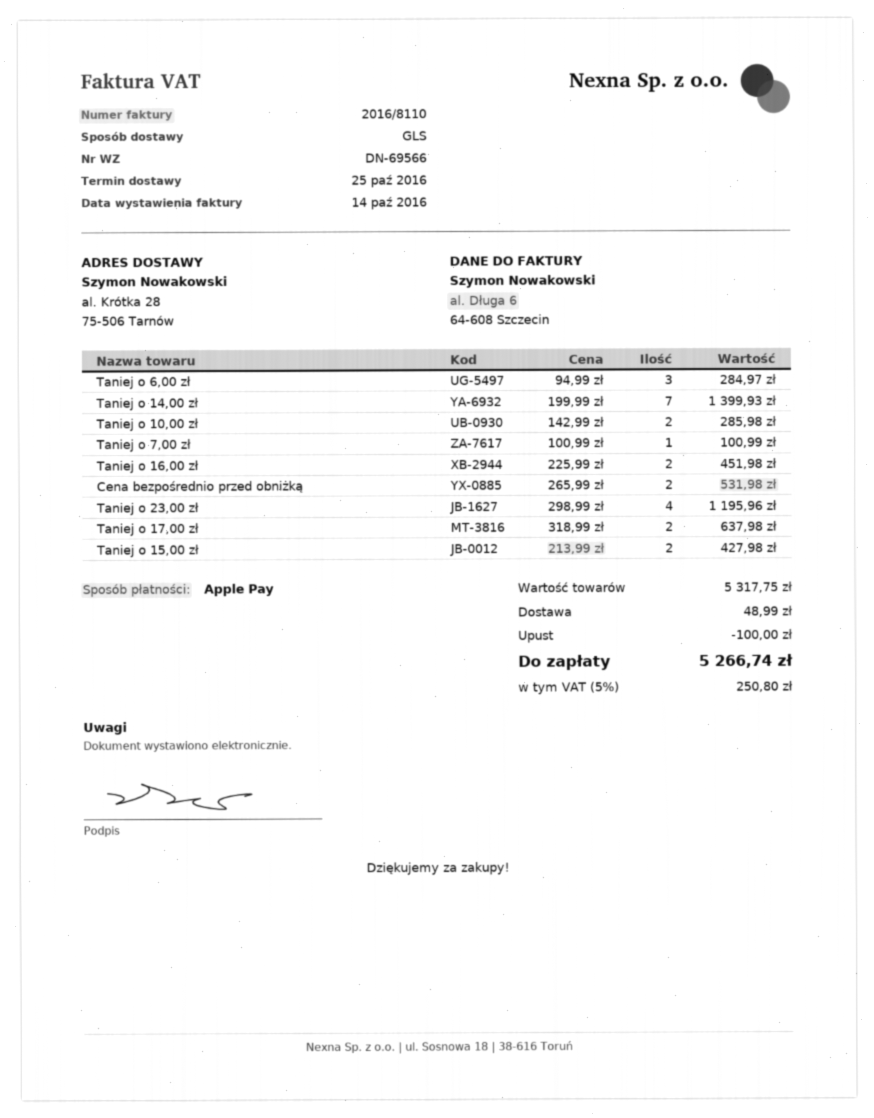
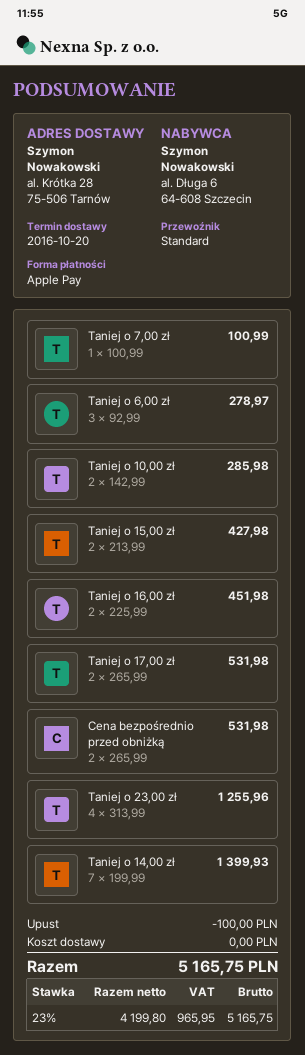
delivery date: 2016-10-25 -> 2016-10-20
shipping method: GLS -> standard
Taniej o 6,00 zł: 3 x 94.99 = 284.97 -> 3 x 92.99 = 278.97
Taniej o 23,00 zł: 4 x 298.99 = 1195.96 -> 4 x 313.99 = 1255.96
Taniej o 17,00 zł: 2 x 318.99 = 637.98 -> 2 x 265.99 = 531.98
shipping: 48.99 -> 0.00
tax: 5% = 250.80 -> 23% = 965.95
total: 5266.74 -> 5165.75

